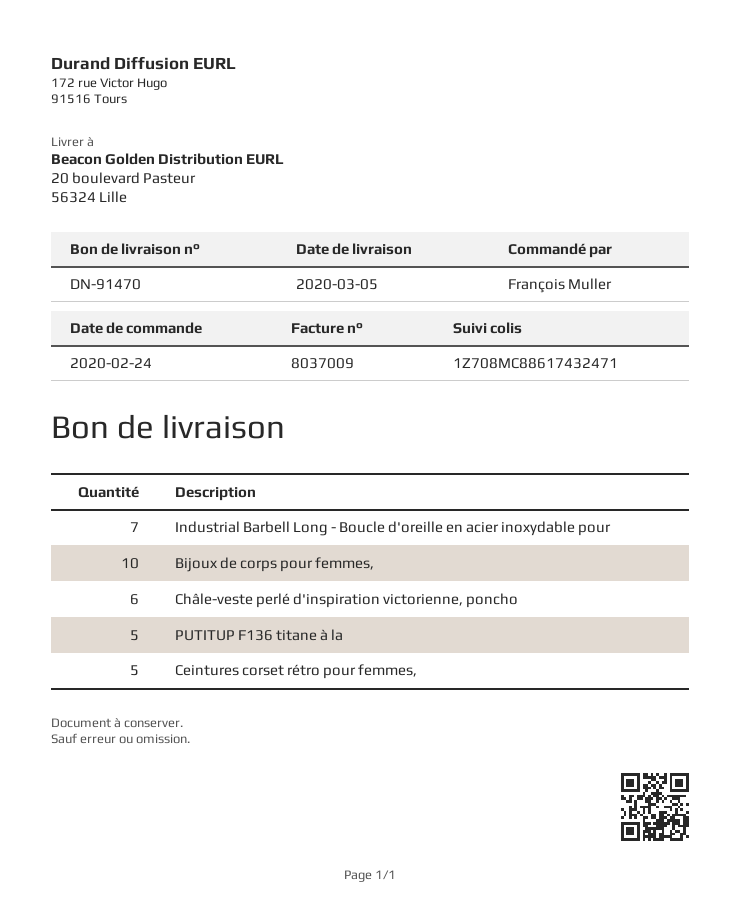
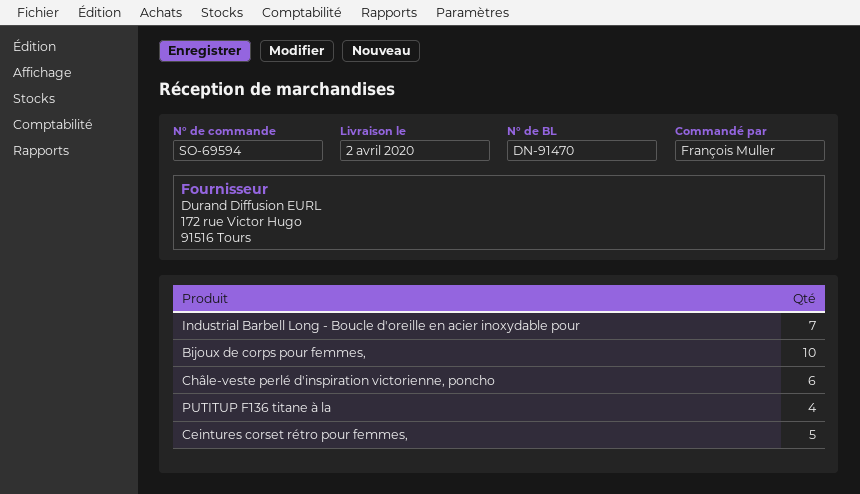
delivery date: 2020-03-05 -> 2020-04-02
PUTITUP F136 titane à la: 5 -> 4

